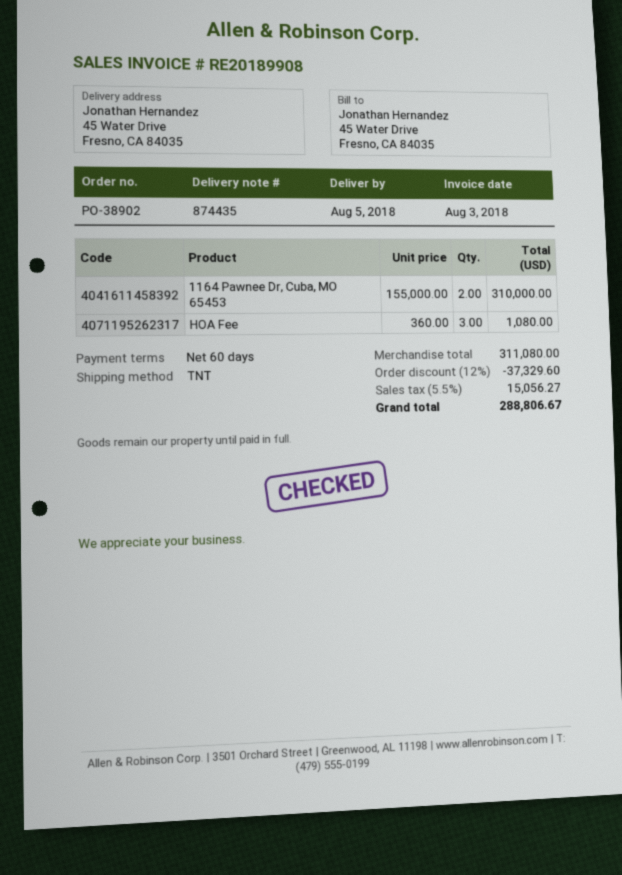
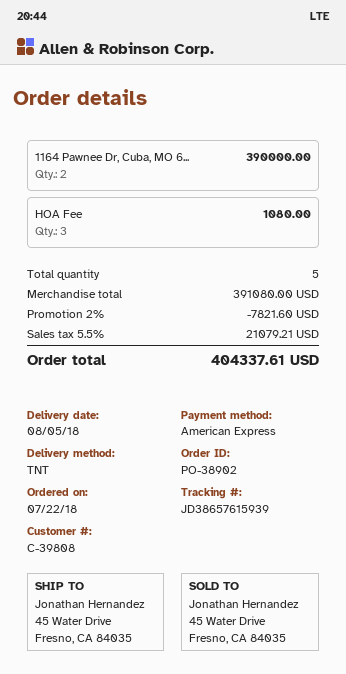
1164 Pawnee Dr, Cuba, MO 65453: 2 for 310000.00 -> 2 for 390000.00
subtotal: 311080.00 -> 391080.00
discount: 12% = 37329.60 -> 2% = 7821.60
tax: 5.5% = 15056.27 -> 5.5% = 21079.21
total: 288806.67 -> 404337.61

